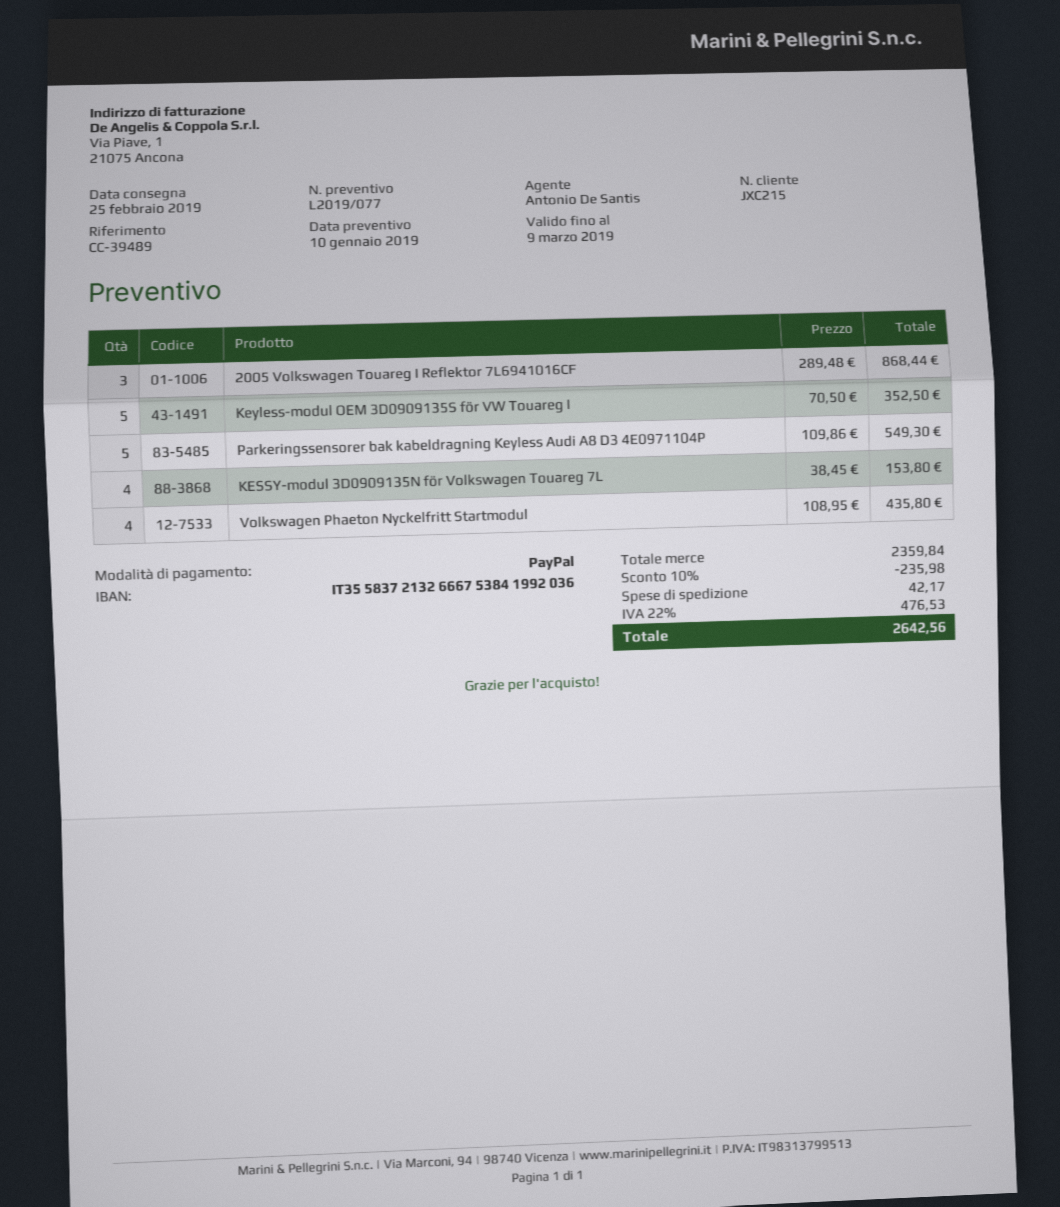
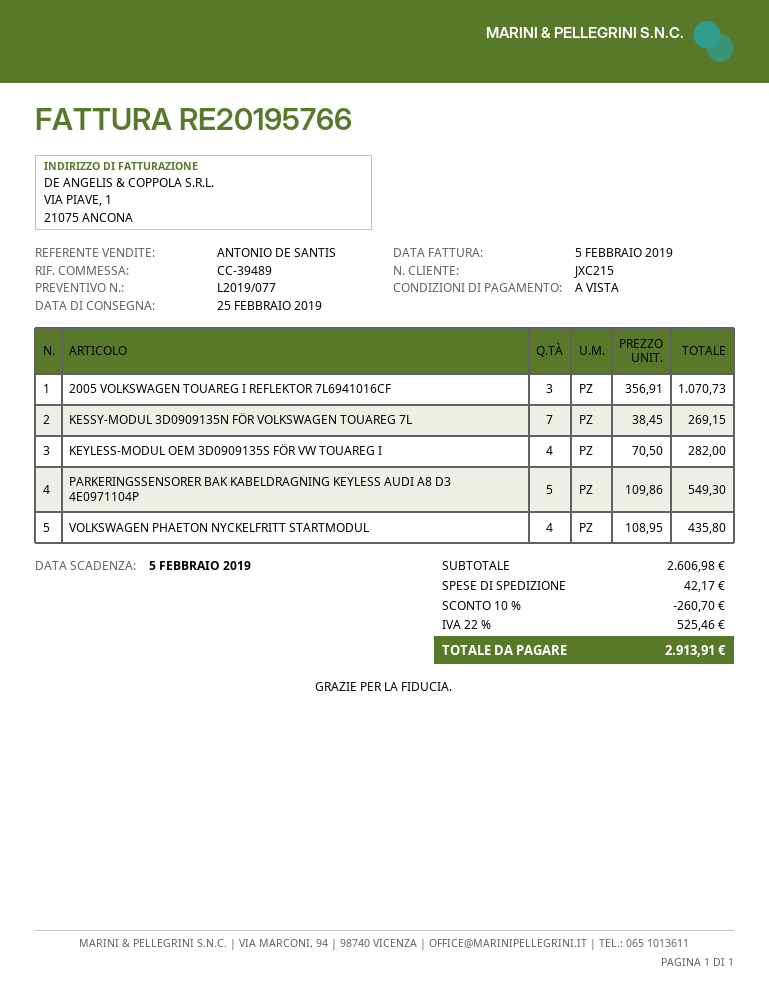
2005 Volkswagen Touareg I Reflektor 7L6941016CF: 3 x 289.48 = 868.44 -> 3 x 356.91 = 1070.73
Keyless-modul OEM 3D0909135S för VW Touareg I: 5 x 70.50 = 352.50 -> 4 x 70.50 = 282.00
KESSY-modul 3D0909135N för Volkswagen Touareg 7L: 4 x 38.45 = 153.80 -> 7 x 38.45 = 269.15
subtotal: 2359.84 -> 2606.98
discount: 10% = 235.98 -> 10% = 260.70
tax: 22% = 476.53 -> 22% = 525.46
total: 2642.56 -> 2913.91

